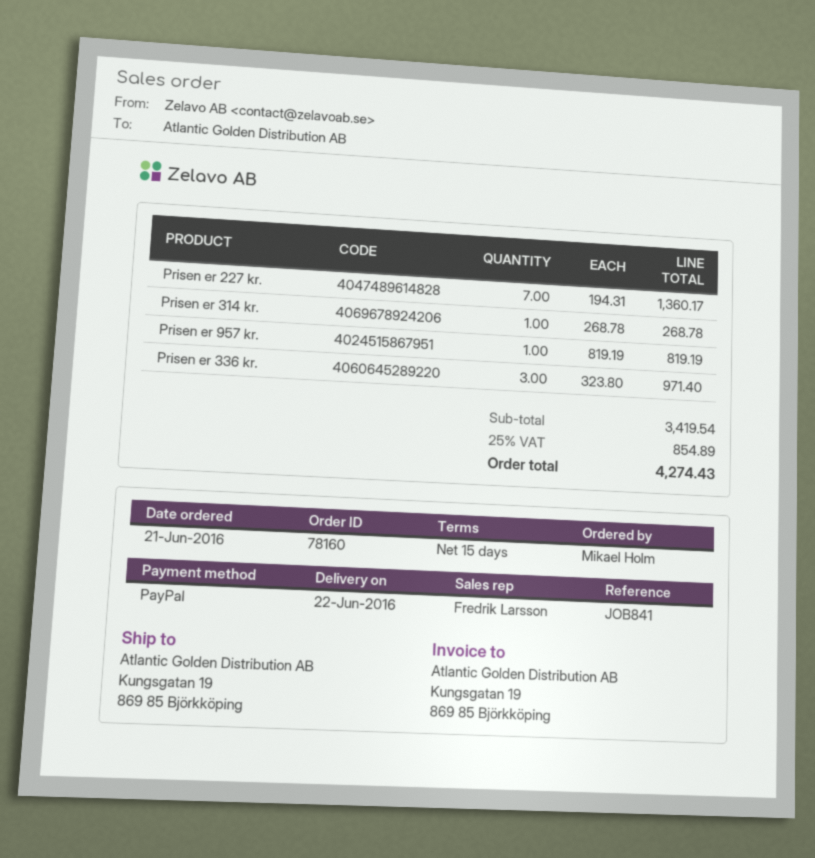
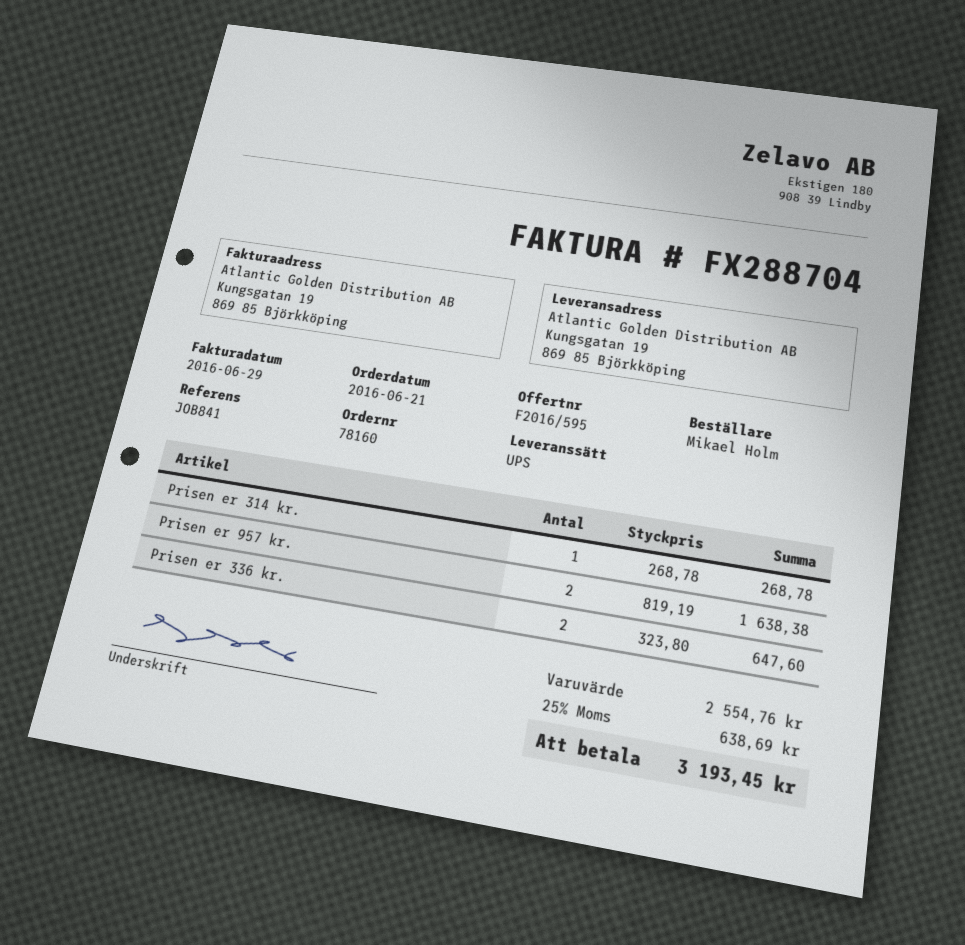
Prisen er 227 kr.: 7 x 194.31 = 1360.17 -> none
Prisen er 957 kr.: 1 x 819.19 = 819.19 -> 2 x 819.19 = 1638.38
Prisen er 336 kr.: 3 x 323.80 = 971.40 -> 2 x 323.80 = 647.60
subtotal: 3419.54 -> 2554.76
tax: 25% = 854.89 -> 25% = 638.69
total: 4274.43 -> 3193.45

